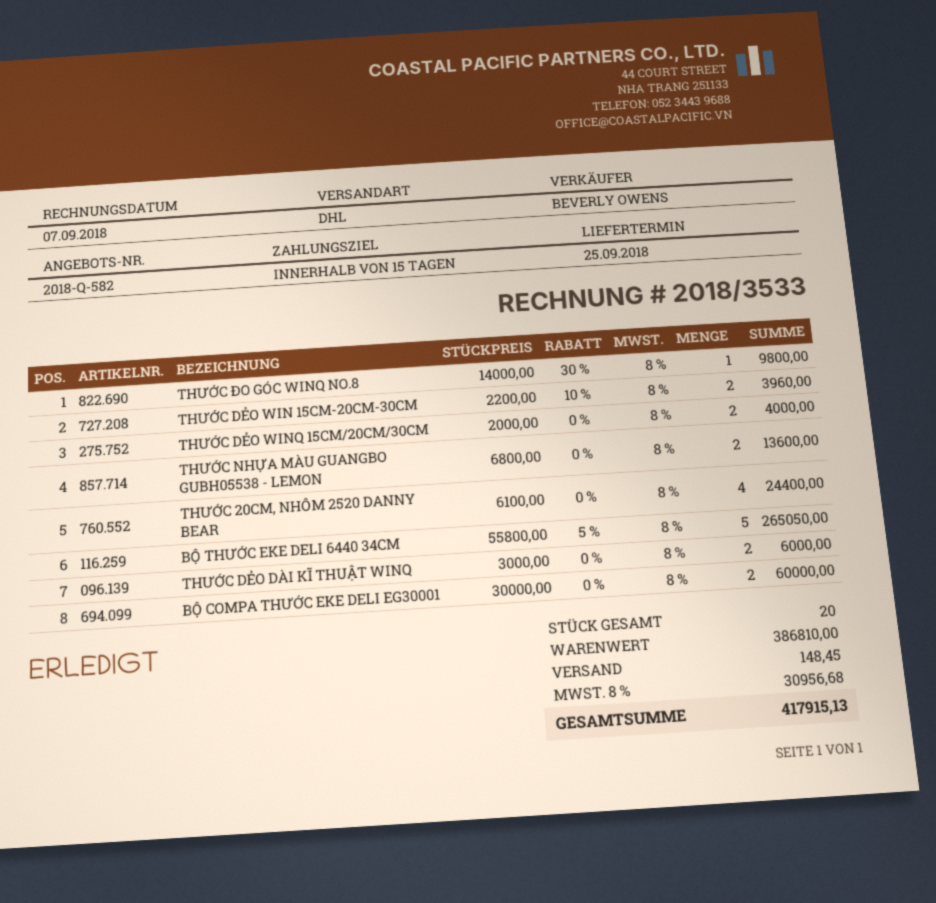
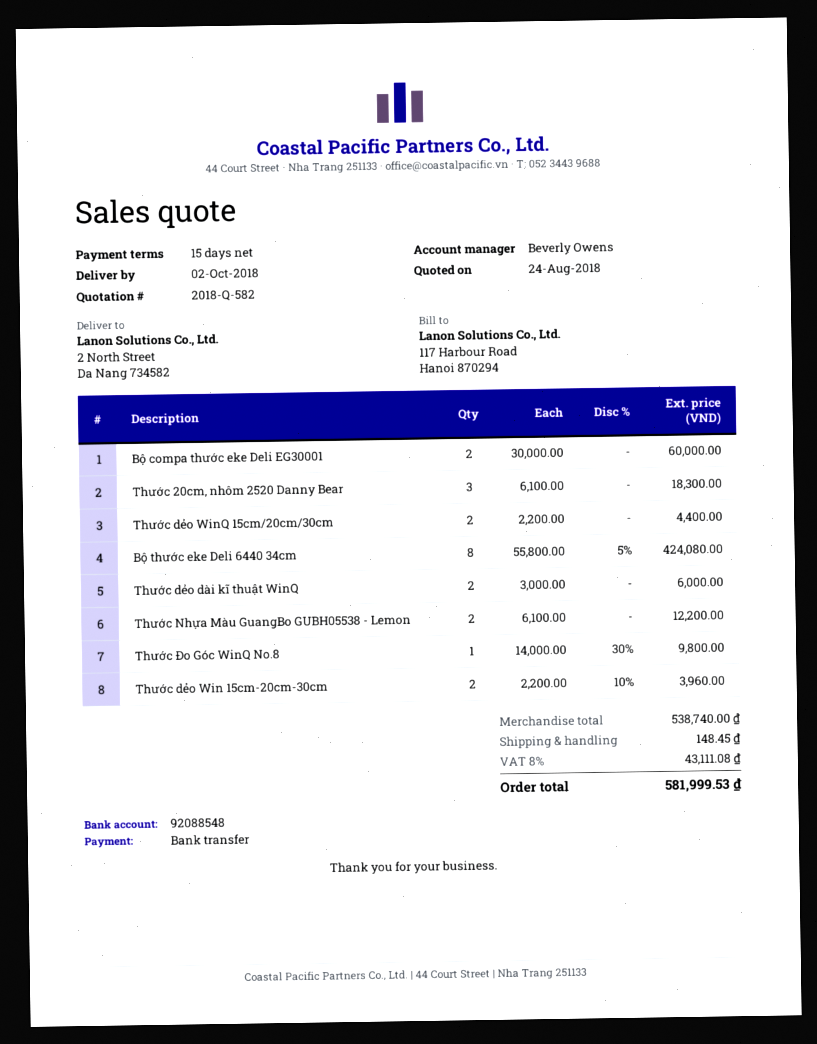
delivery date: 2018-09-25 -> 2018-10-02
THƯỚC DẺO WINQ 15CM/20CM/30CM: 2 x 2000.00 = 4000.00 -> 2 x 2200.00 = 4400.00
THƯỚC NHỰA MÀU GUANGBO GUBH05538 - LEMON: 2 x 6800.00 = 13600.00 -> 2 x 6100.00 = 12200.00
THƯỚC 20CM, NHÔM 2520 DANNY BEAR: 4 x 6100.00 = 24400.00 -> 3 x 6100.00 = 18300.00
BỘ THƯỚC EKE DELI 6440 34CM: 5 x 55800.00 - 5% = 265050.00 -> 8 x 55800.00 - 5% = 424080.00
subtotal: 386810.00 -> 538740.00
tax: 8% = 30956.68 -> 8% = 43111.08
total: 417915.13 -> 581999.53

